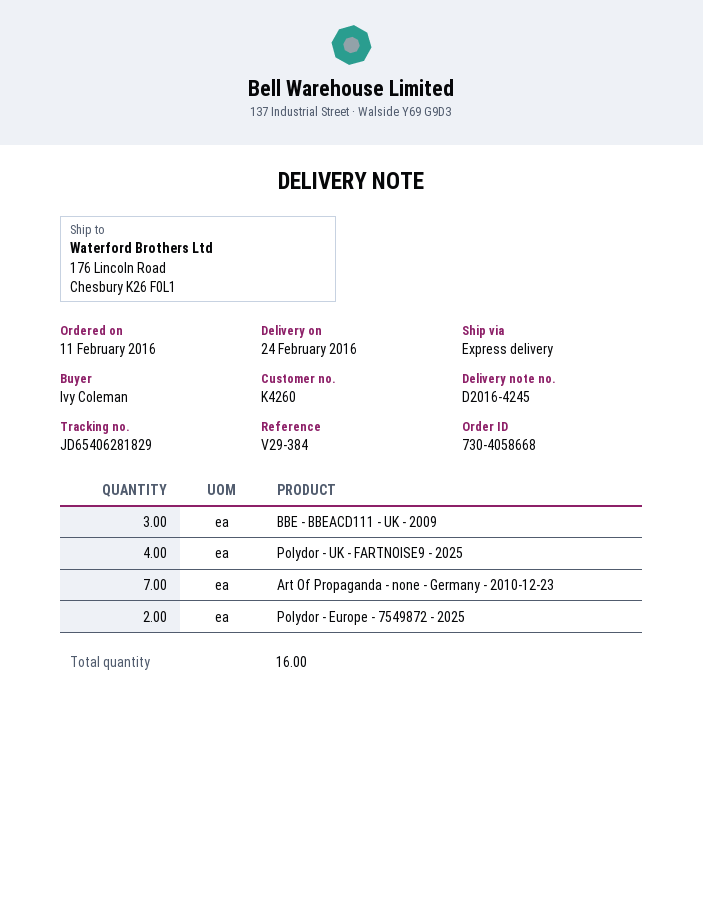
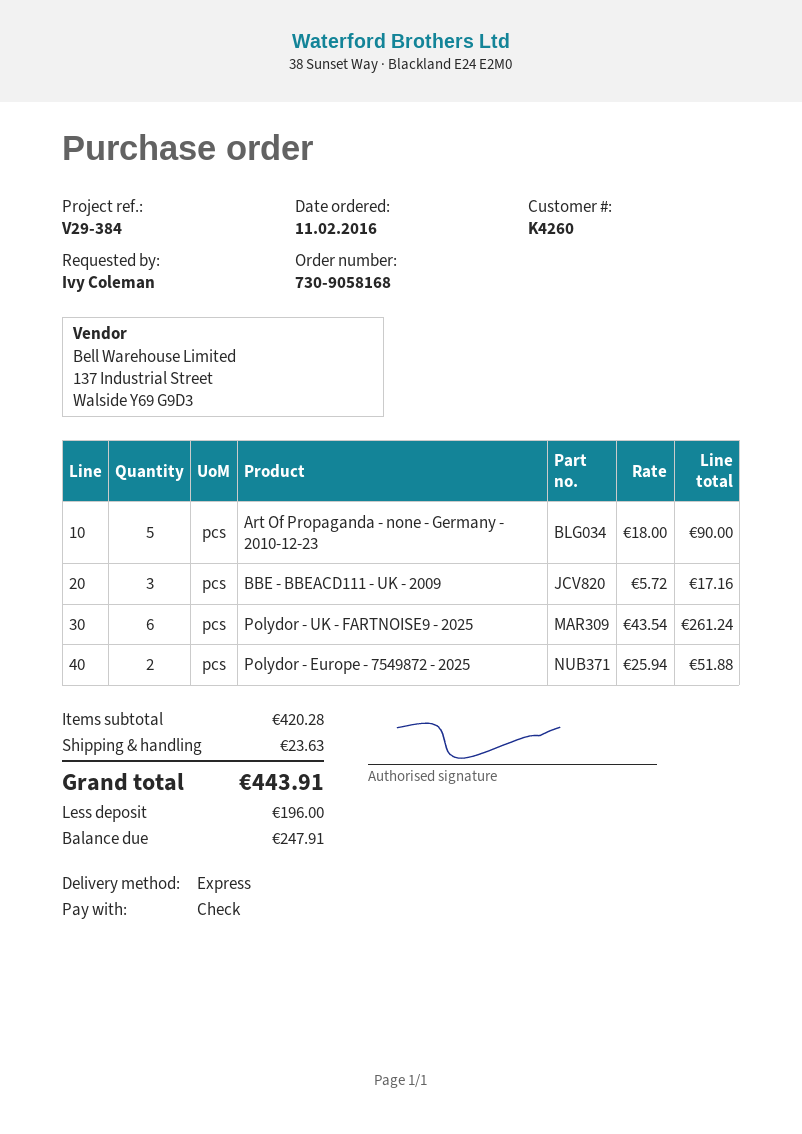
order number: 730-4058668 -> 730-9058168
Polydor - UK - FARTNOISE9 - 2025: 4 -> 6
Art Of Propaganda - none - Germany - 2010-12-23: 7 -> 5

